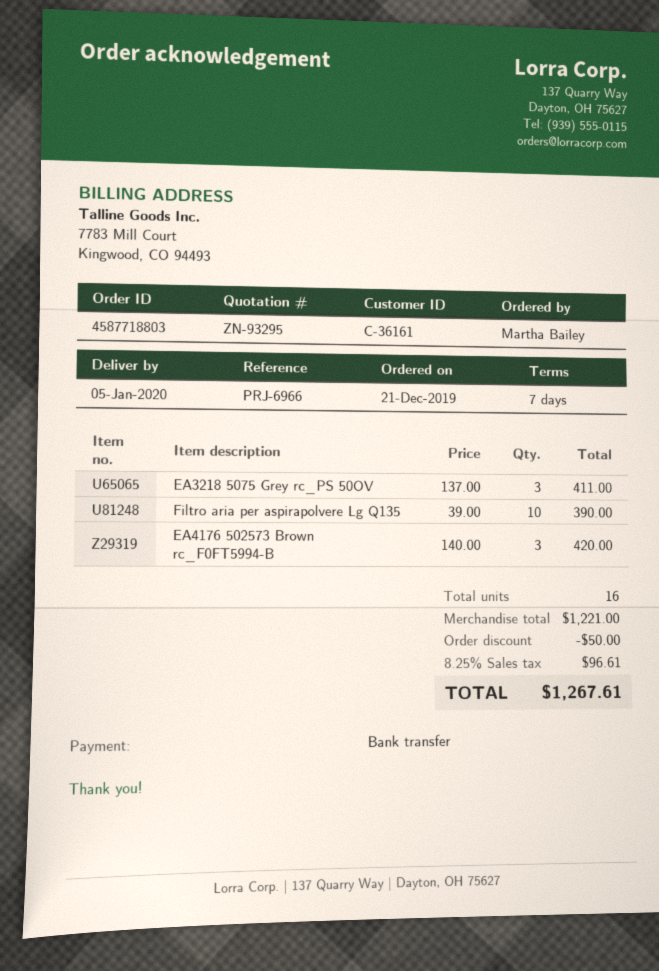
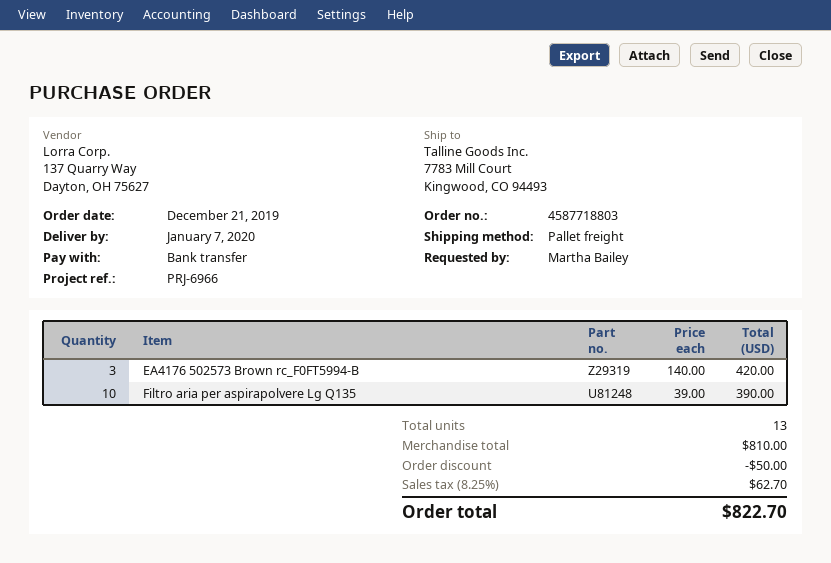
delivery date: 2020-01-05 -> 2020-01-07
EA3218 5075 Grey rc_PS 50OV: 3 x 137.00 = 411.00 -> none
total quantity: 16 -> 13
subtotal: 1221.00 -> 810.00
tax: 8.25% = 96.61 -> 8.25% = 62.70
total: 1267.61 -> 822.70

